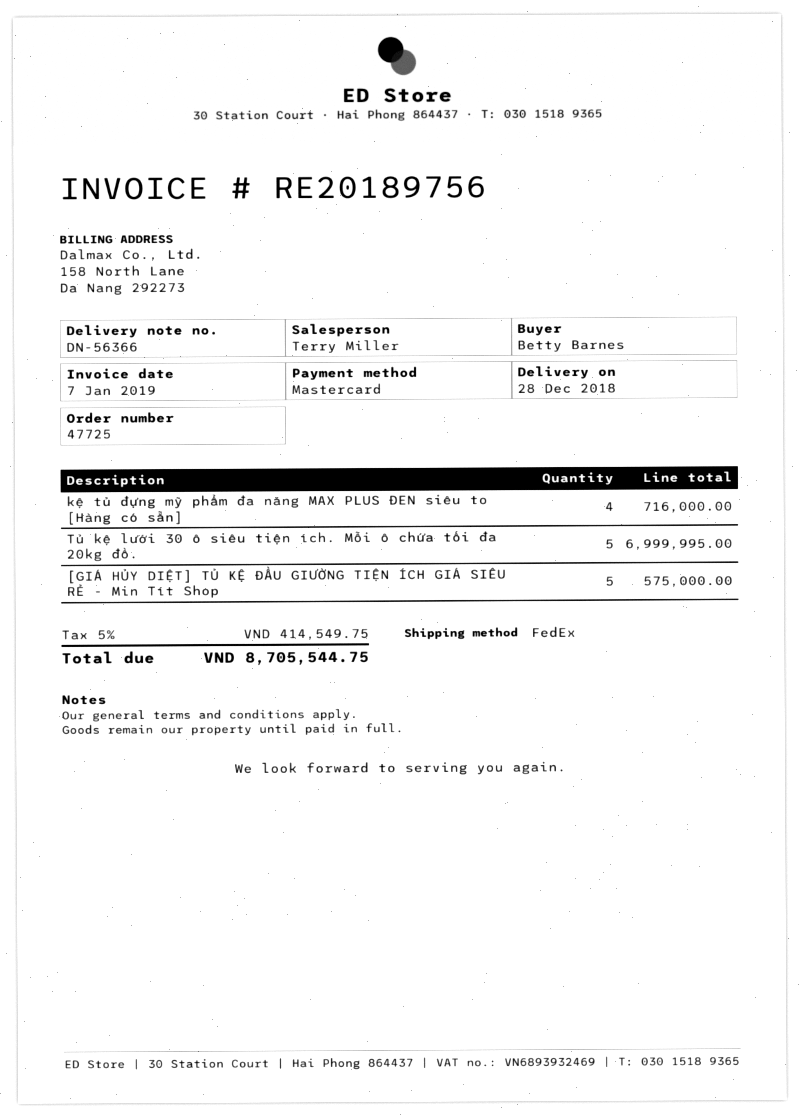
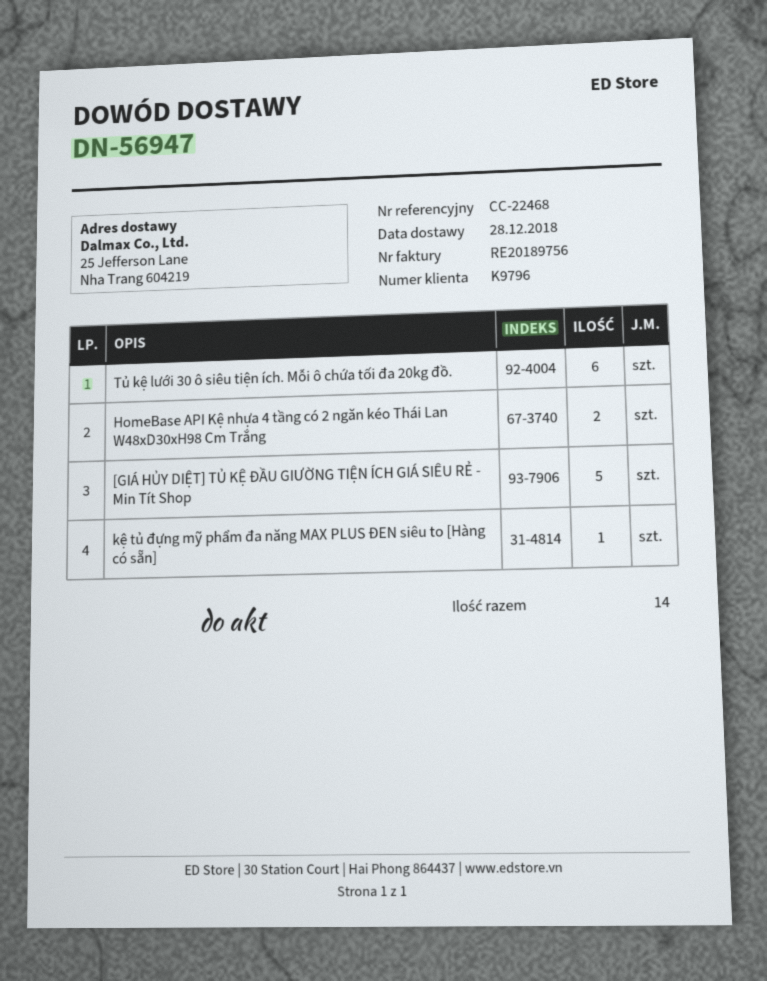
delivery note number: DN-56366 -> DN-56947
kệ tủ đựng mỹ phẩm đa năng MAX PLUS ĐEN siêu to [Hàng có sẵn]: 4 -> 1
Tủ kệ lưới 30 ô siêu tiện ích. Mỗi ô chứa tối đa 20kg đồ.: 5 -> 6
HomeBase API Kệ nhựa 4 tầng có 2 ngăn kéo Thái Lan W48xD30xH98 Cm Trắng: none -> 2

